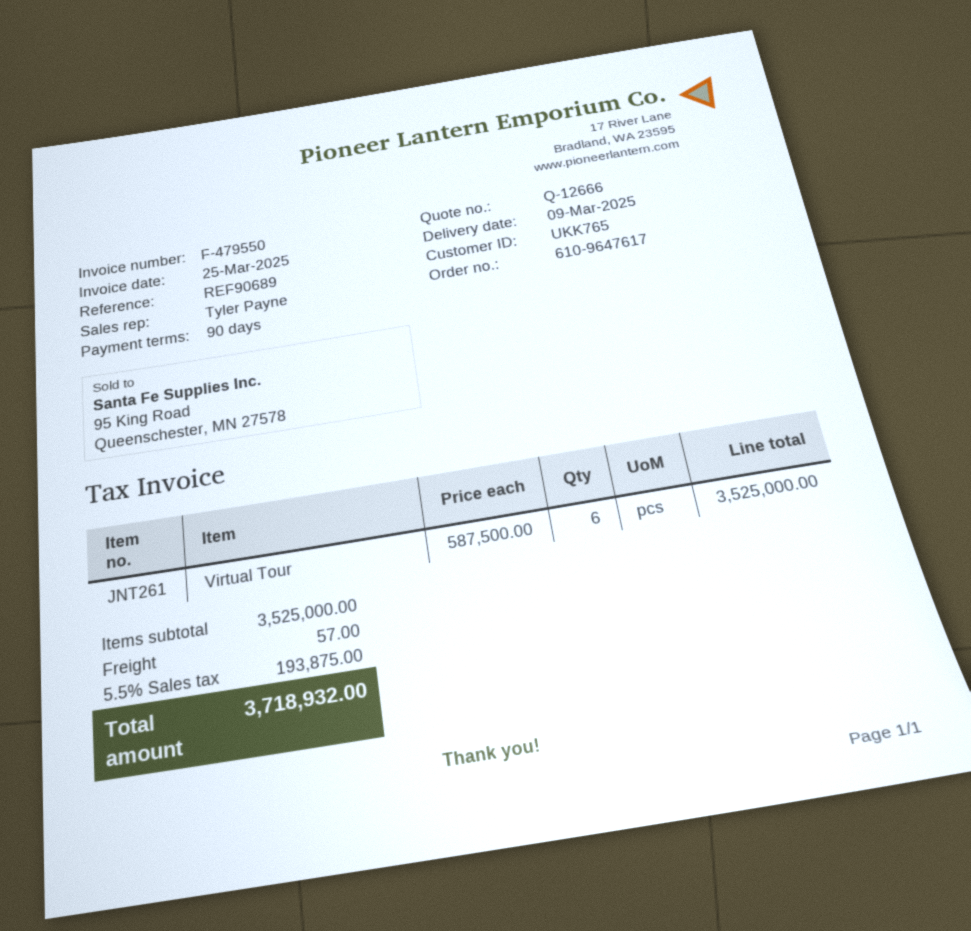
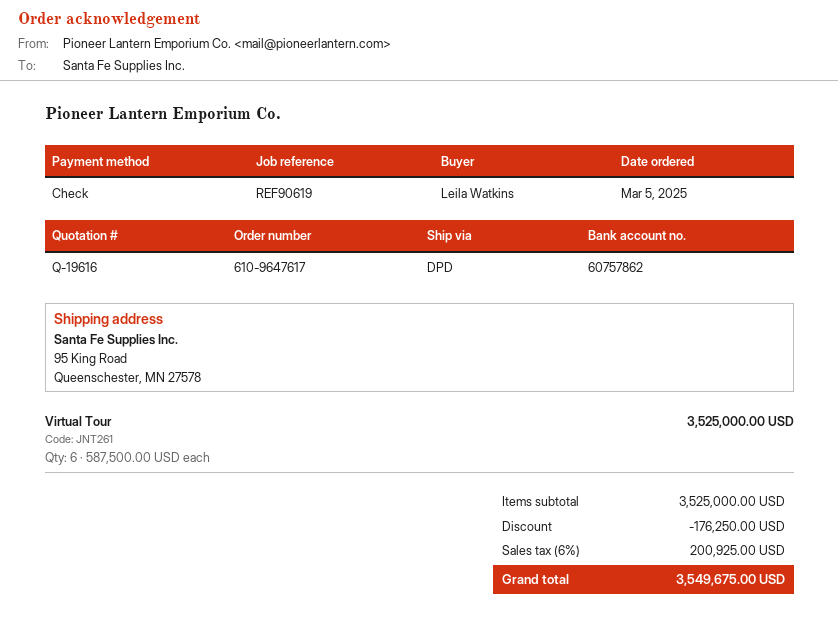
quote number: Q-12666 -> Q-19616
reference: REF90689 -> REF90619
discount: none -> 176250.00
shipping: 57.00 -> none
tax: 5.5% = 193875.00 -> 6% = 200925.00
total: 3718932.00 -> 3549675.00

